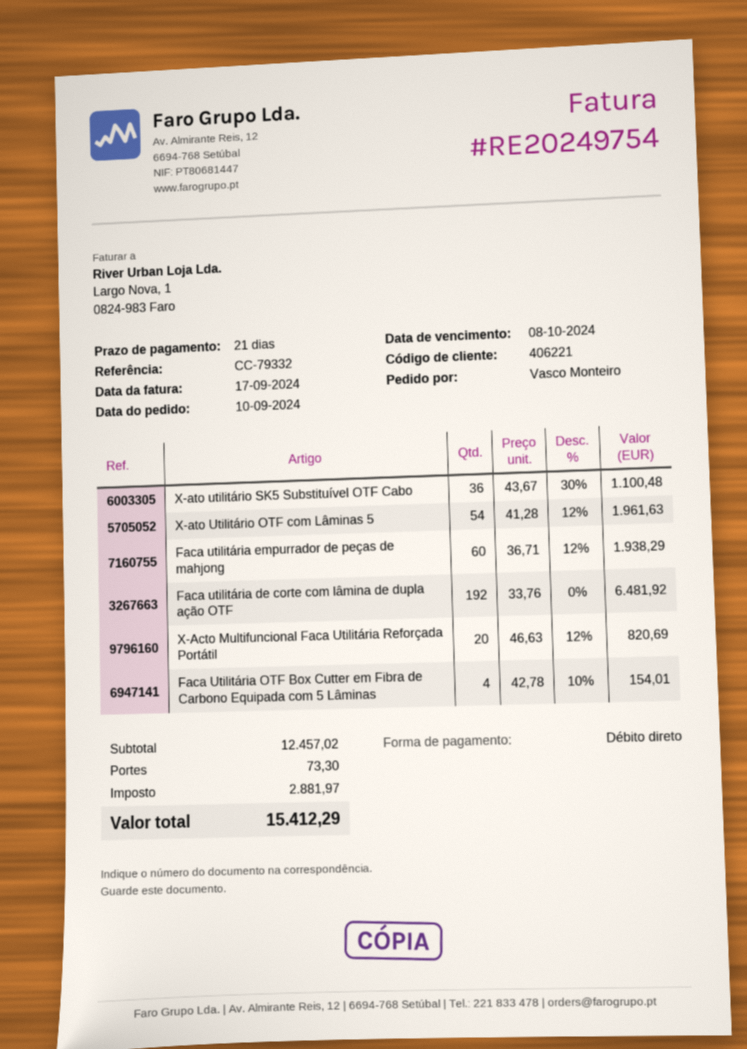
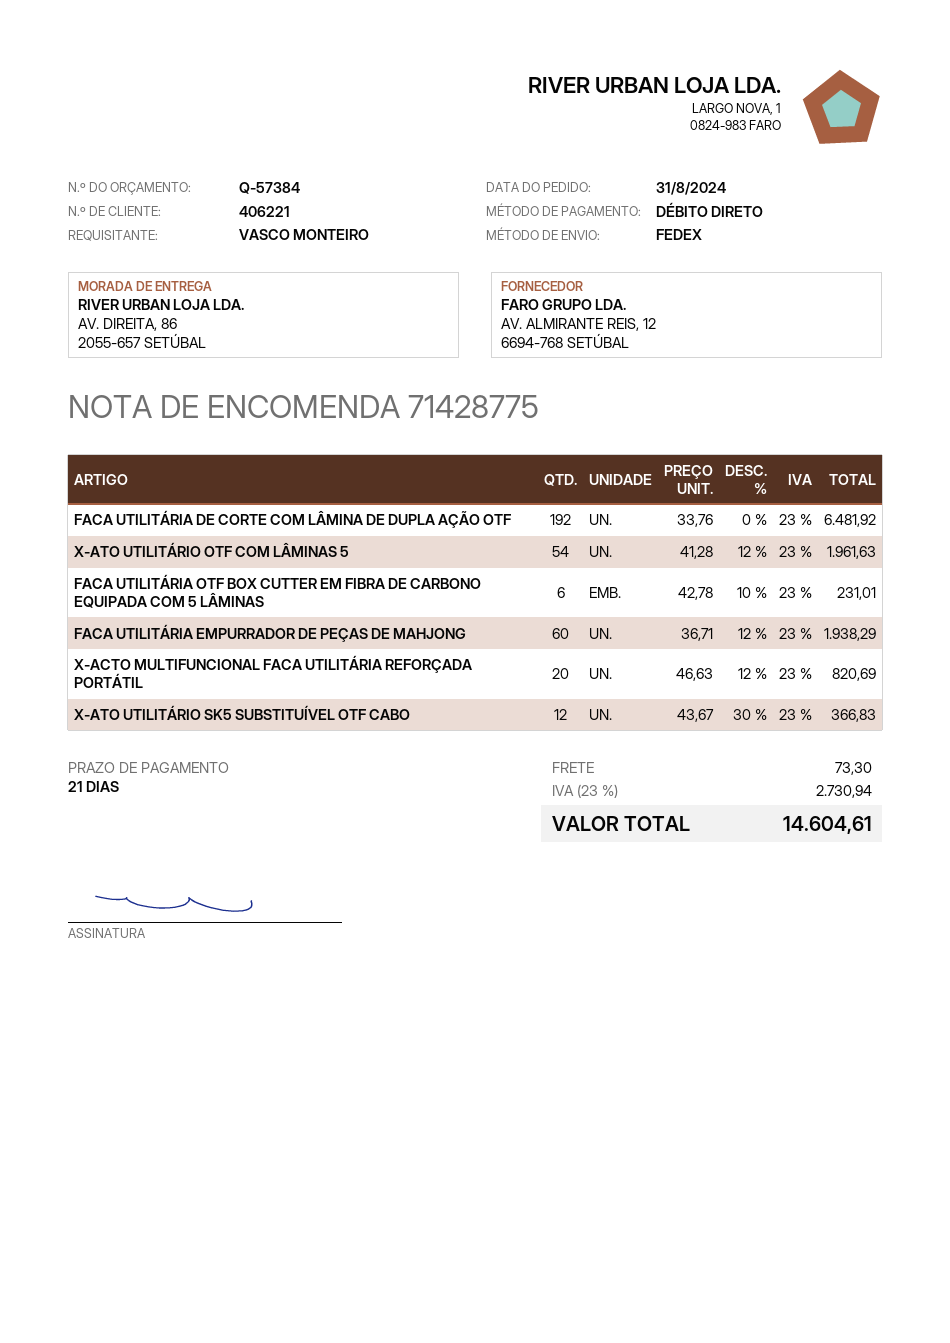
order date: 2024-09-10 -> 2024-08-31
X-ato utilitário SK5 Substituível OTF Cabo: 36 x 43.67 - 30% = 1100.48 -> 12 x 43.67 - 30% = 366.83
Faca Utilitária OTF Box Cutter em Fibra de Carbono Equipada com 5 Lâminas: 4 x 42.78 - 10% = 154.01 -> 6 x 42.78 - 10% = 231.01
tax: 2881.97 -> 2730.94
total: 15412.29 -> 14604.61

